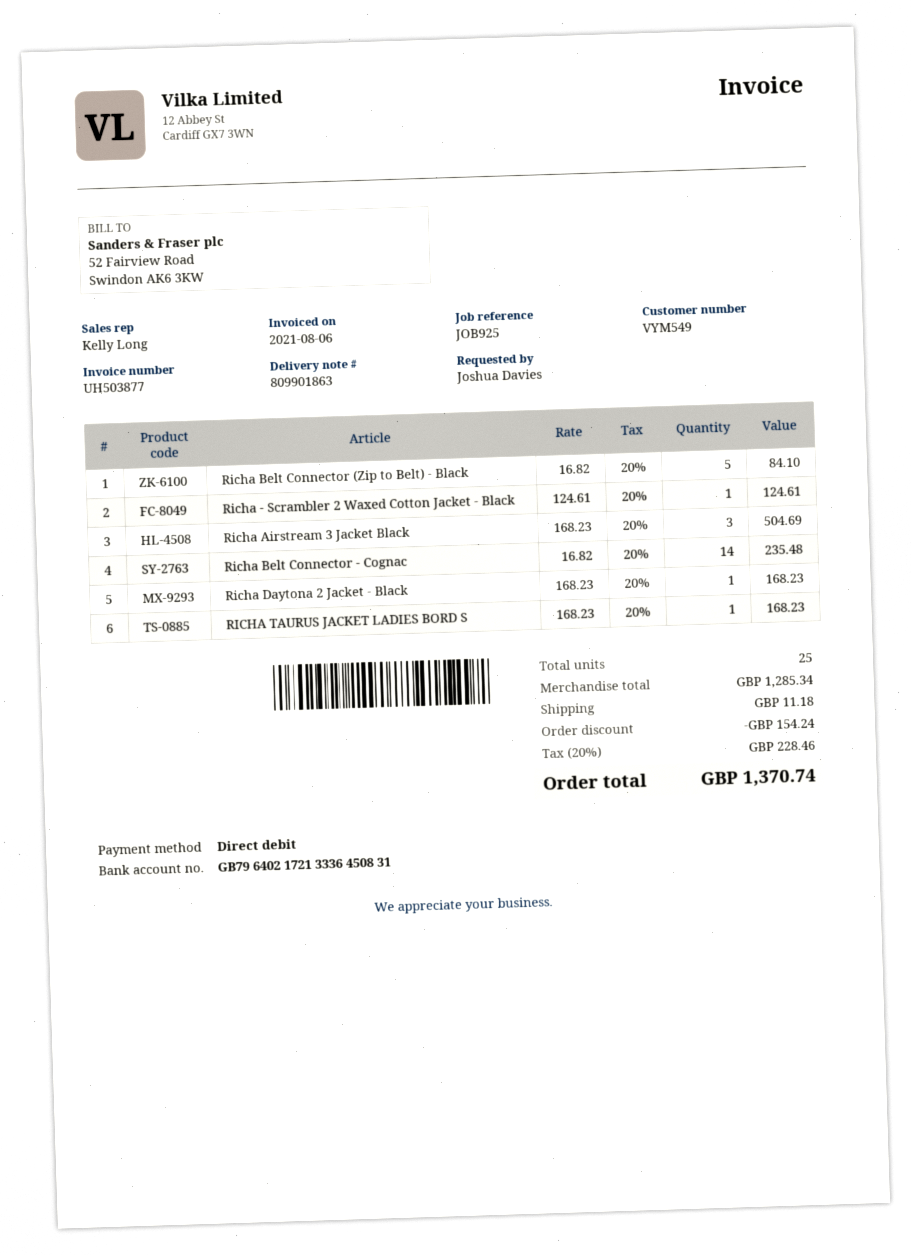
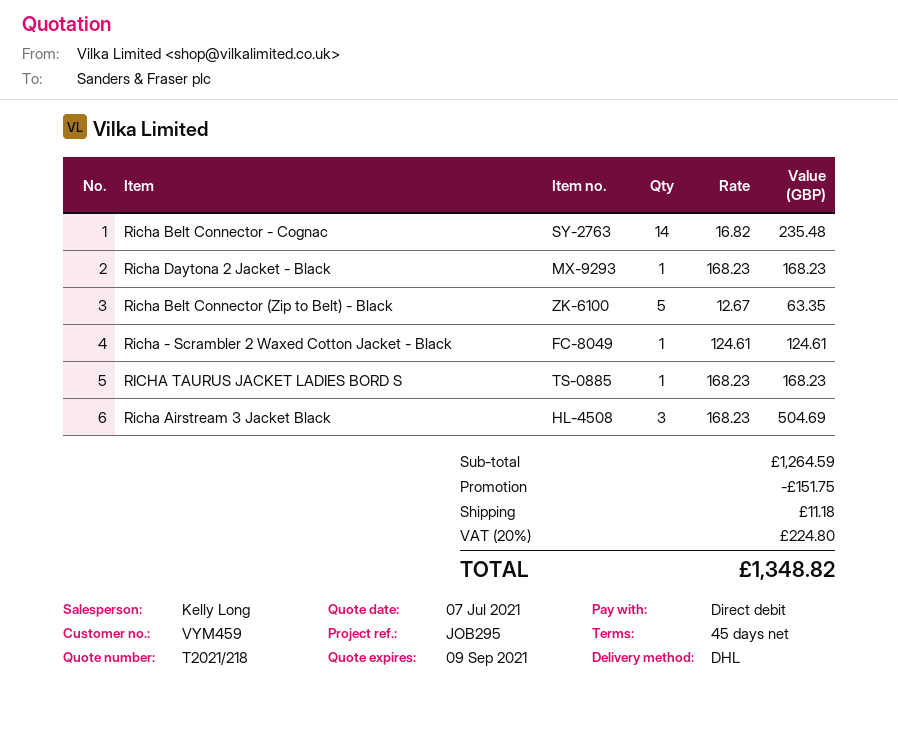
customer number: VYM549 -> VYM459
reference: JOB925 -> JOB295
Richa Belt Connector (Zip to Belt) - Black: 5 x 16.82 = 84.10 -> 5 x 12.67 = 63.35
subtotal: 1285.34 -> 1264.59
discount: 154.24 -> 151.75
tax: 20% = 228.46 -> 20% = 224.80
total: 1370.74 -> 1348.82

